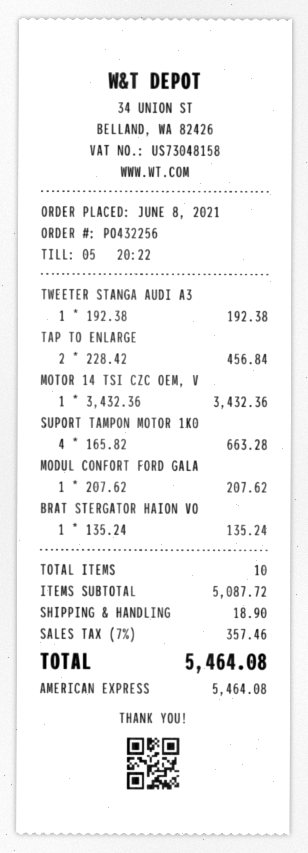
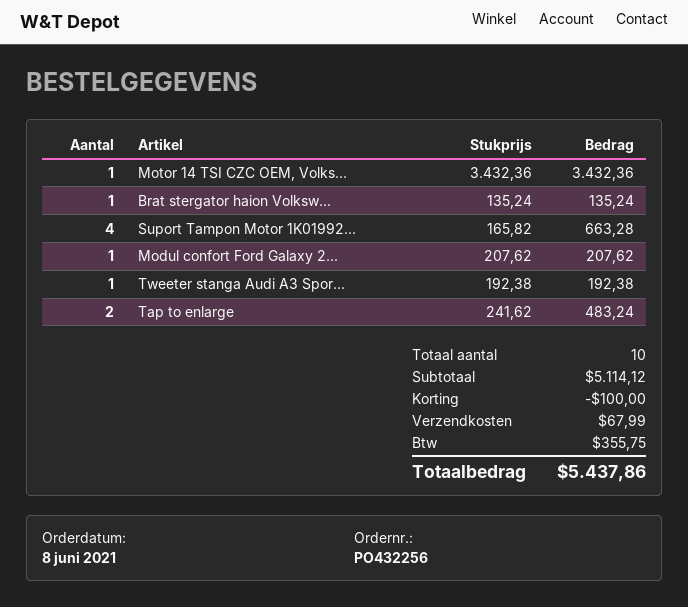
TAP TO ENLARGE: 2 x 228.42 = 456.84 -> 2 x 241.62 = 483.24
subtotal: 5087.72 -> 5114.12
discount: none -> 100.00
shipping: 18.90 -> 67.99
tax: 357.46 -> 355.75
total: 5464.08 -> 5437.86

